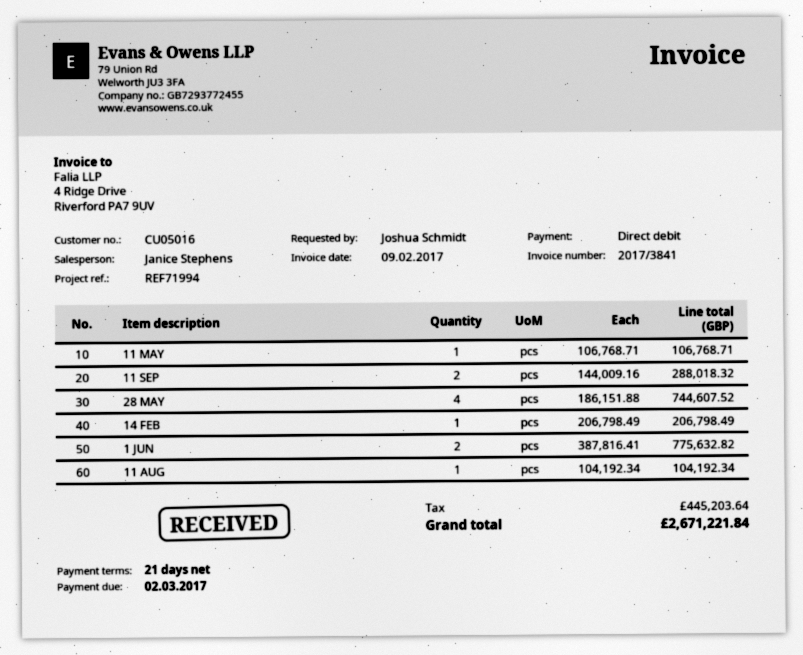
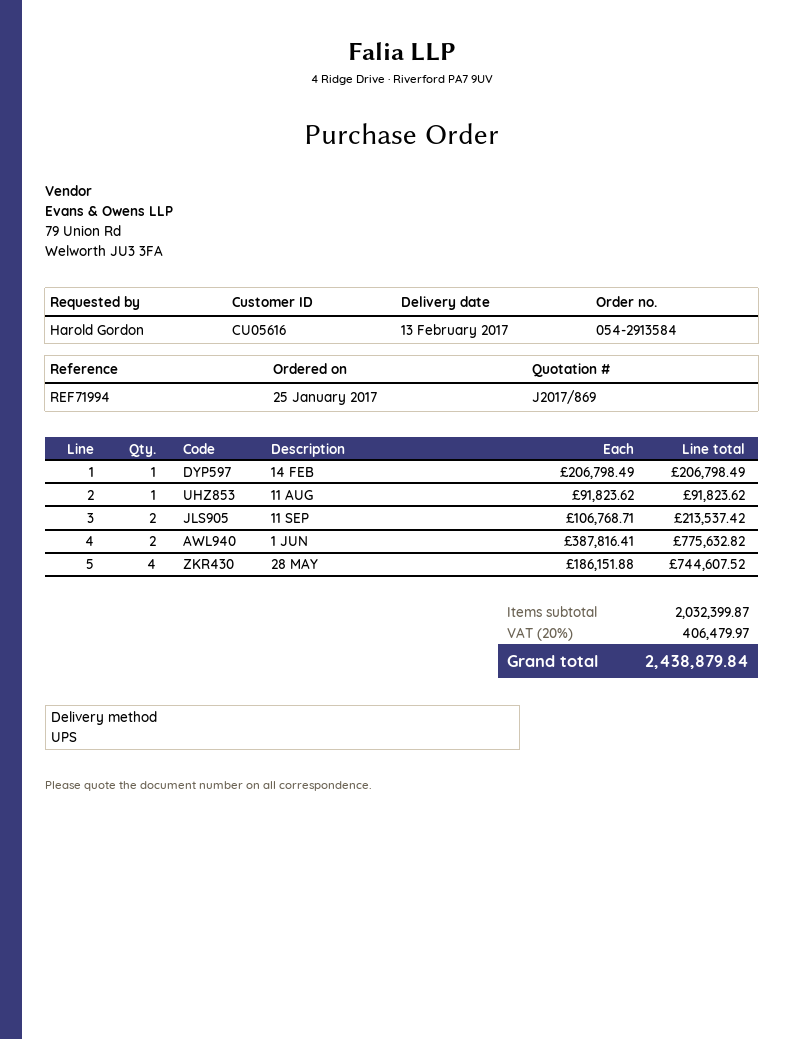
customer number: CU05016 -> CU05616
ordered by: Joshua Schmidt -> Harold Gordon
11 MAY: 1 x 106768.71 = 106768.71 -> none
11 SEP: 2 x 144009.16 = 288018.32 -> 2 x 106768.71 = 213537.42
11 AUG: 1 x 104192.34 = 104192.34 -> 1 x 91823.62 = 91823.62
tax: 445203.64 -> 406479.97
total: 2671221.84 -> 2438879.84

